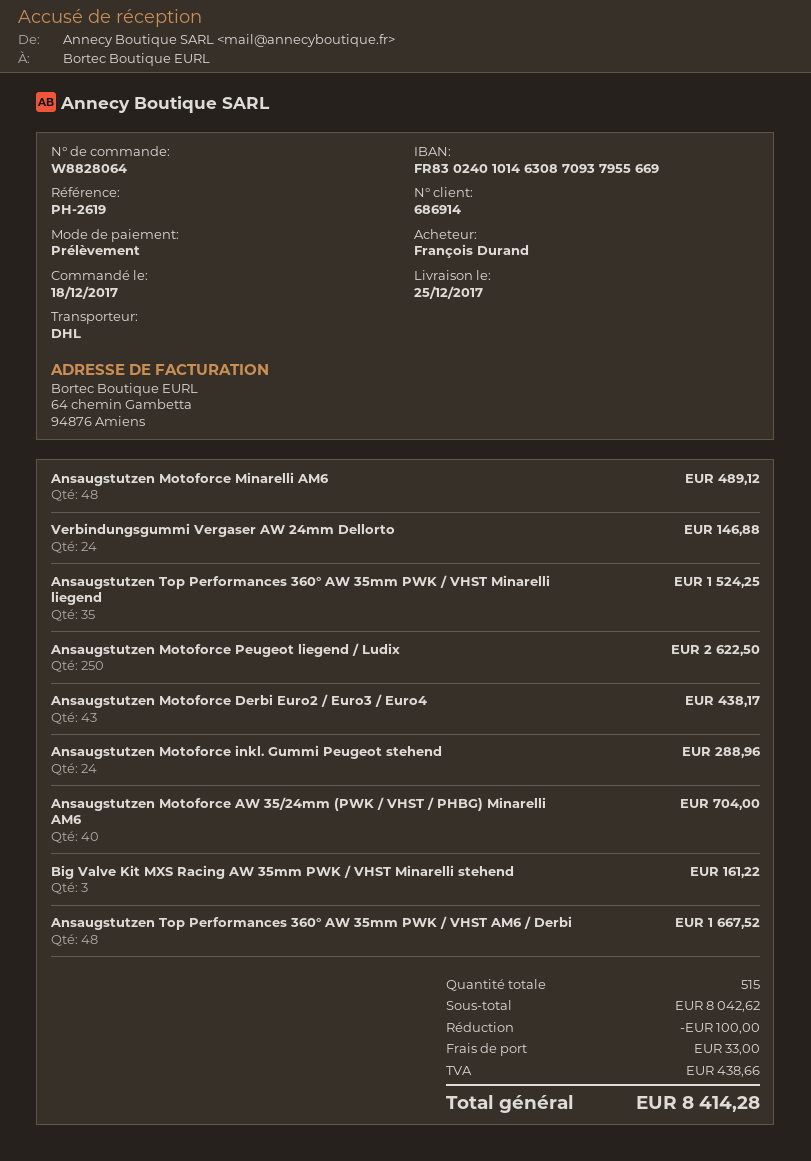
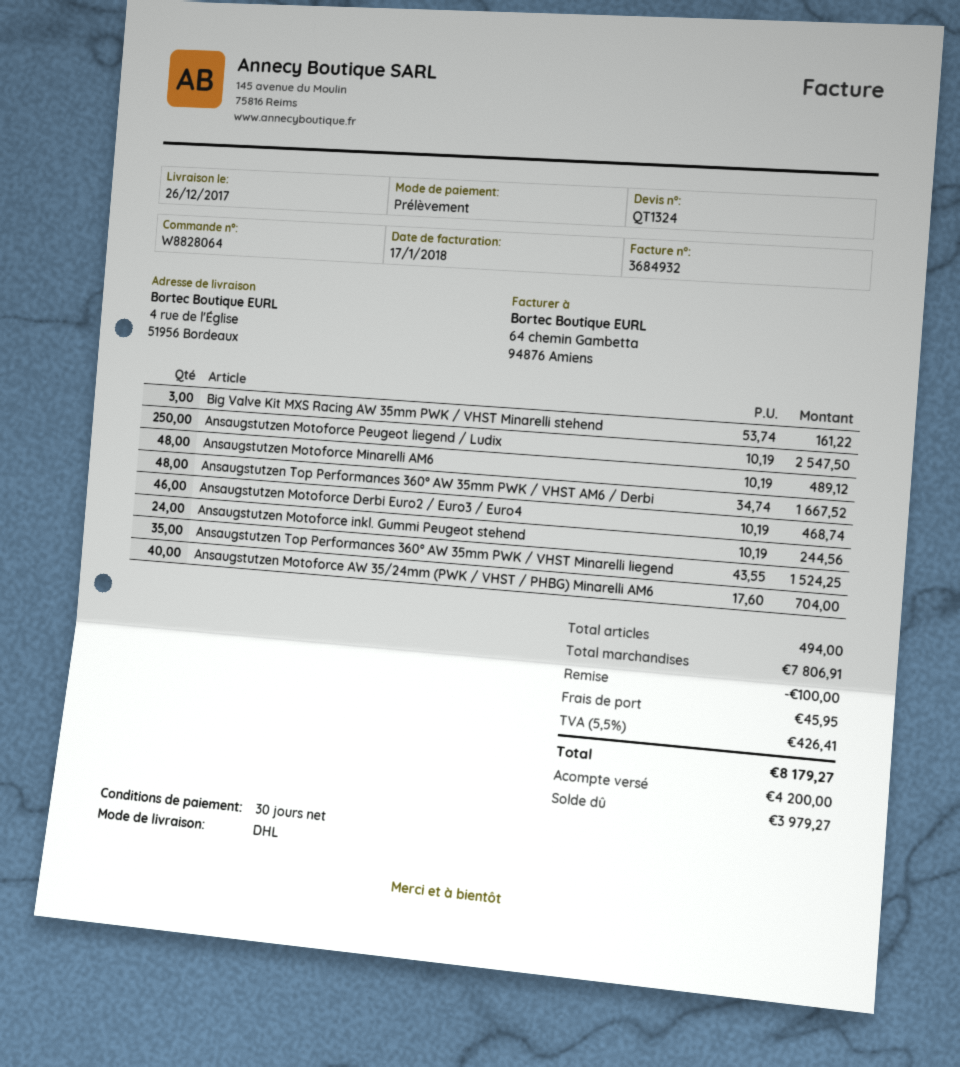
delivery date: 2017-12-25 -> 2017-12-26
Verbindungsgummi Vergaser AW 24mm Dellorto: 24 for 146.88 -> none
Ansaugstutzen Motoforce Peugeot liegend / Ludix: 250 for 2622.50 -> 250 for 2547.50
Ansaugstutzen Motoforce Derbi Euro2 / Euro3 / Euro4: 43 for 438.17 -> 46 for 468.74
Ansaugstutzen Motoforce inkl. Gummi Peugeot stehend: 24 for 288.96 -> 24 for 244.56
total quantity: 515 -> 494
subtotal: 8042.62 -> 7806.91
shipping: 33.00 -> 45.95
tax: 438.66 -> 426.41
total: 8414.28 -> 8179.27

